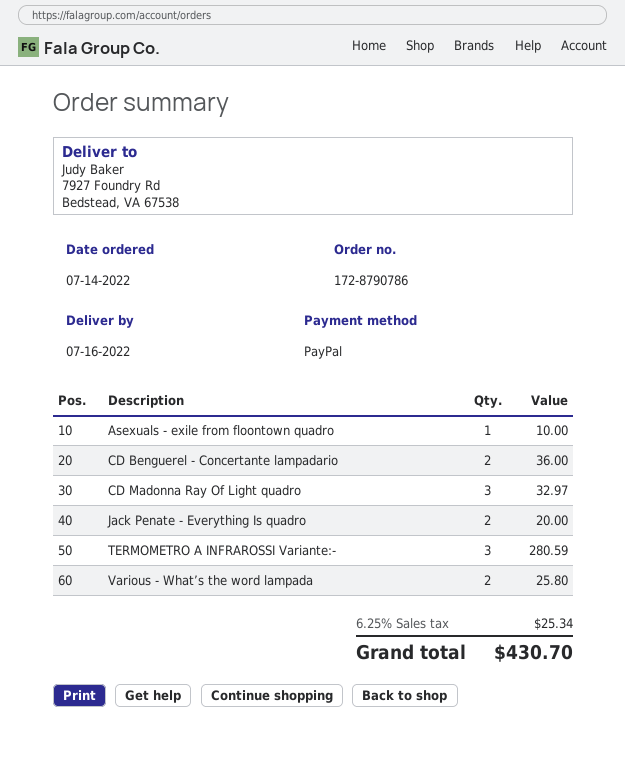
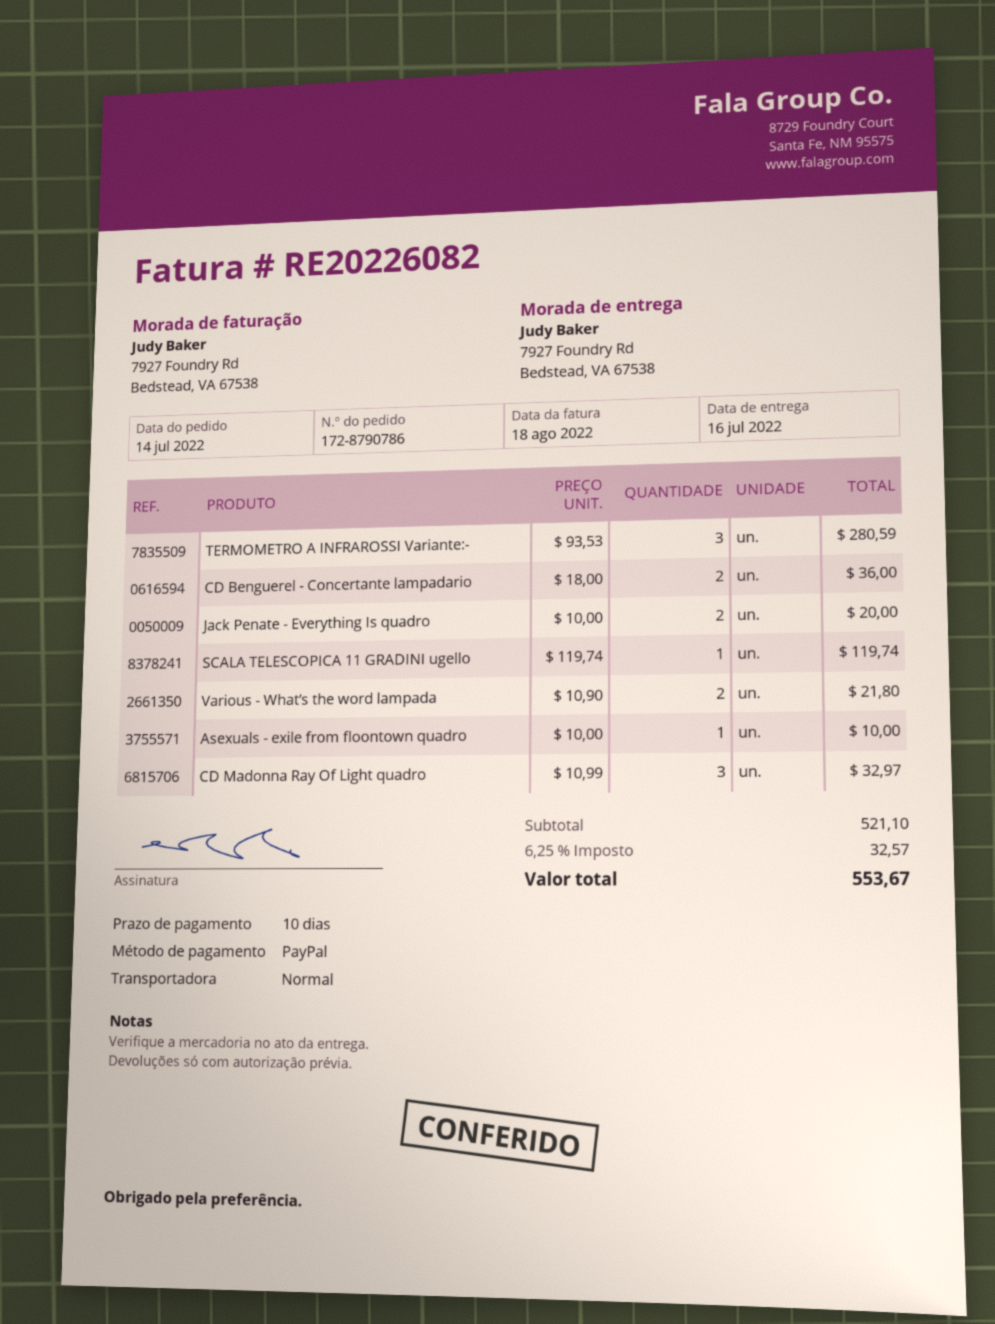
Various - What’s the word lampada: 2 for 25.80 -> 2 for 21.80
SCALA TELESCOPICA 11 GRADINI ugello: none -> 1 for 119.74
tax: 6.25% = 25.34 -> 6.25% = 32.57
total: 430.70 -> 553.67

